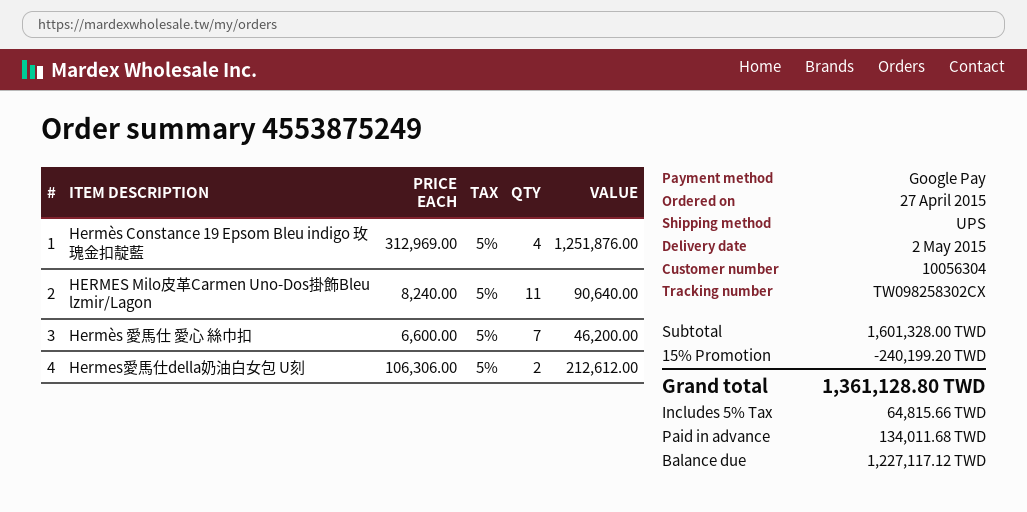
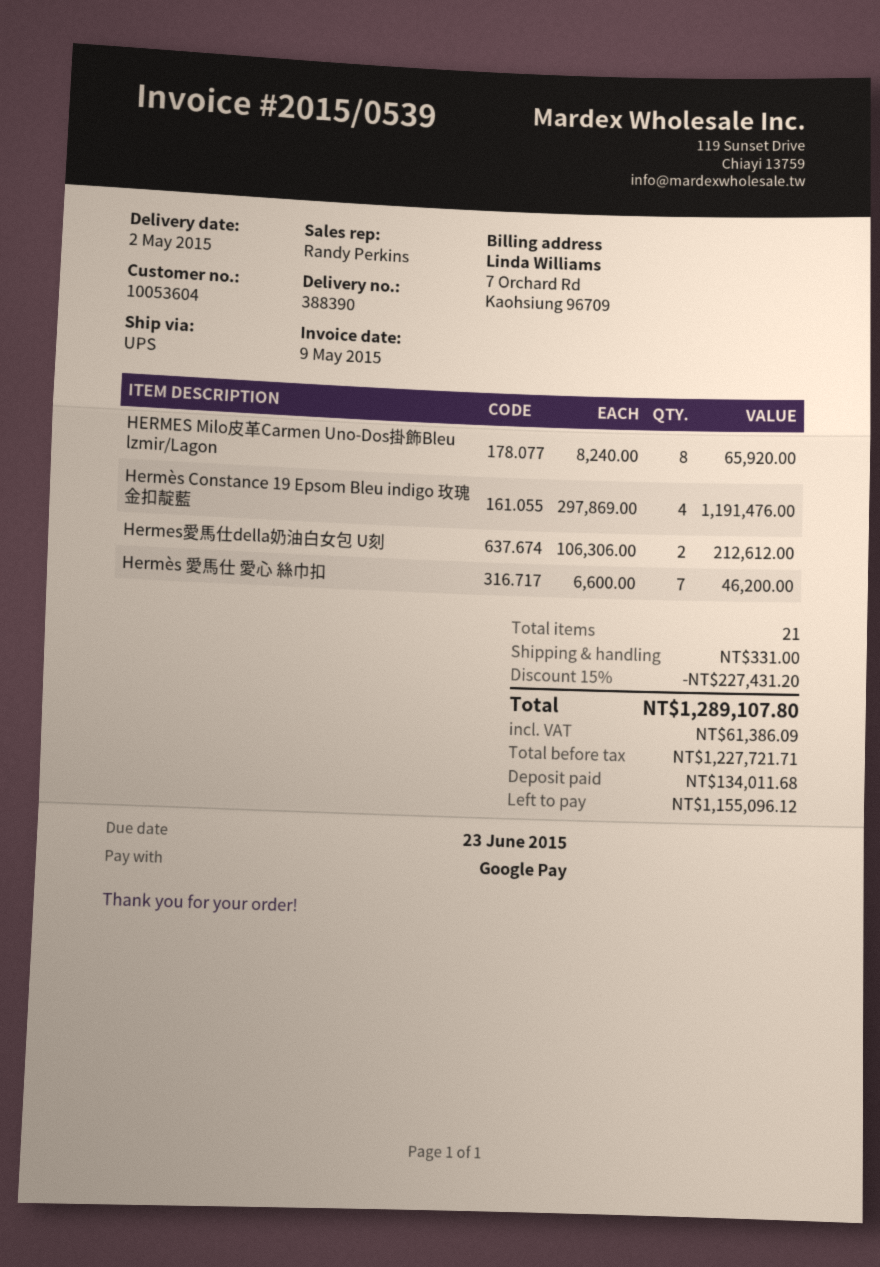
customer number: 10056304 -> 10053604
Hermès Constance 19 Epsom Bleu indigo 玫瑰金扣靛藍: 4 x 312969.00 = 1251876.00 -> 4 x 297869.00 = 1191476.00
HERMES Milo皮革Carmen Uno-Dos掛飾Bleu lzmir/Lagon: 11 x 8240.00 = 90640.00 -> 8 x 8240.00 = 65920.00
discount: 15% = 240199.20 -> 15% = 227431.20
shipping: none -> 331.00
tax: 64815.66 -> 61386.09
total: 1361128.80 -> 1289107.80
balance: 1227117.12 -> 1155096.12

